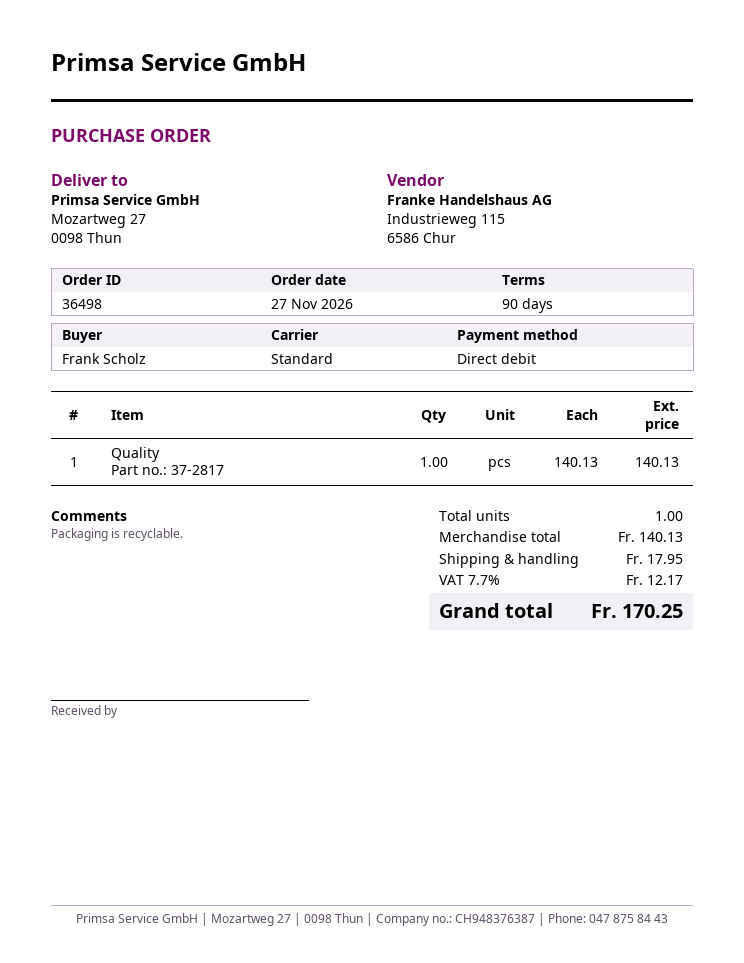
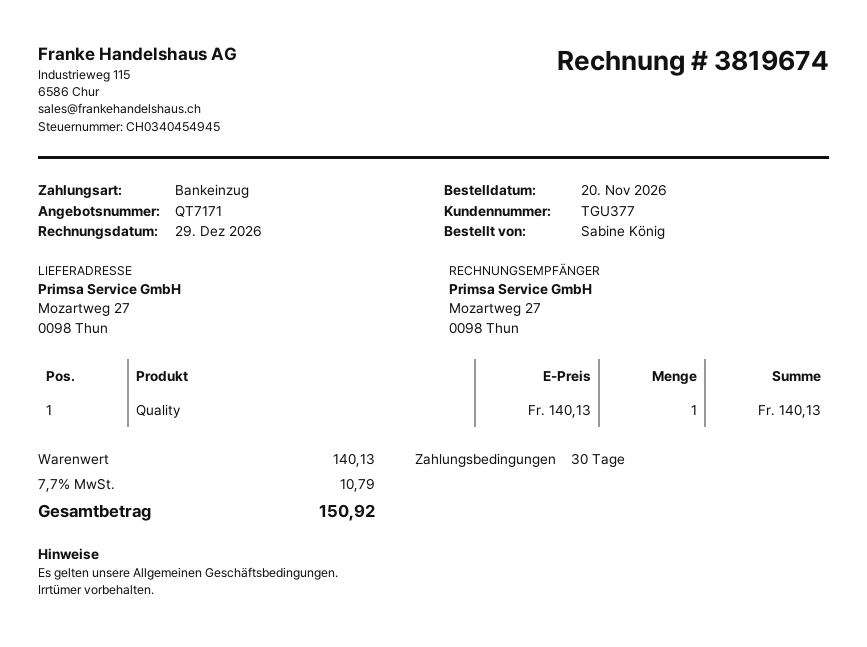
order date: 2026-11-27 -> 2026-11-20
payment terms: 90 days -> 30 days
ordered by: Frank Scholz -> Sabine König
shipping: 17.95 -> none
tax: 7.7% = 12.17 -> 7.7% = 10.79
total: 170.25 -> 150.92

